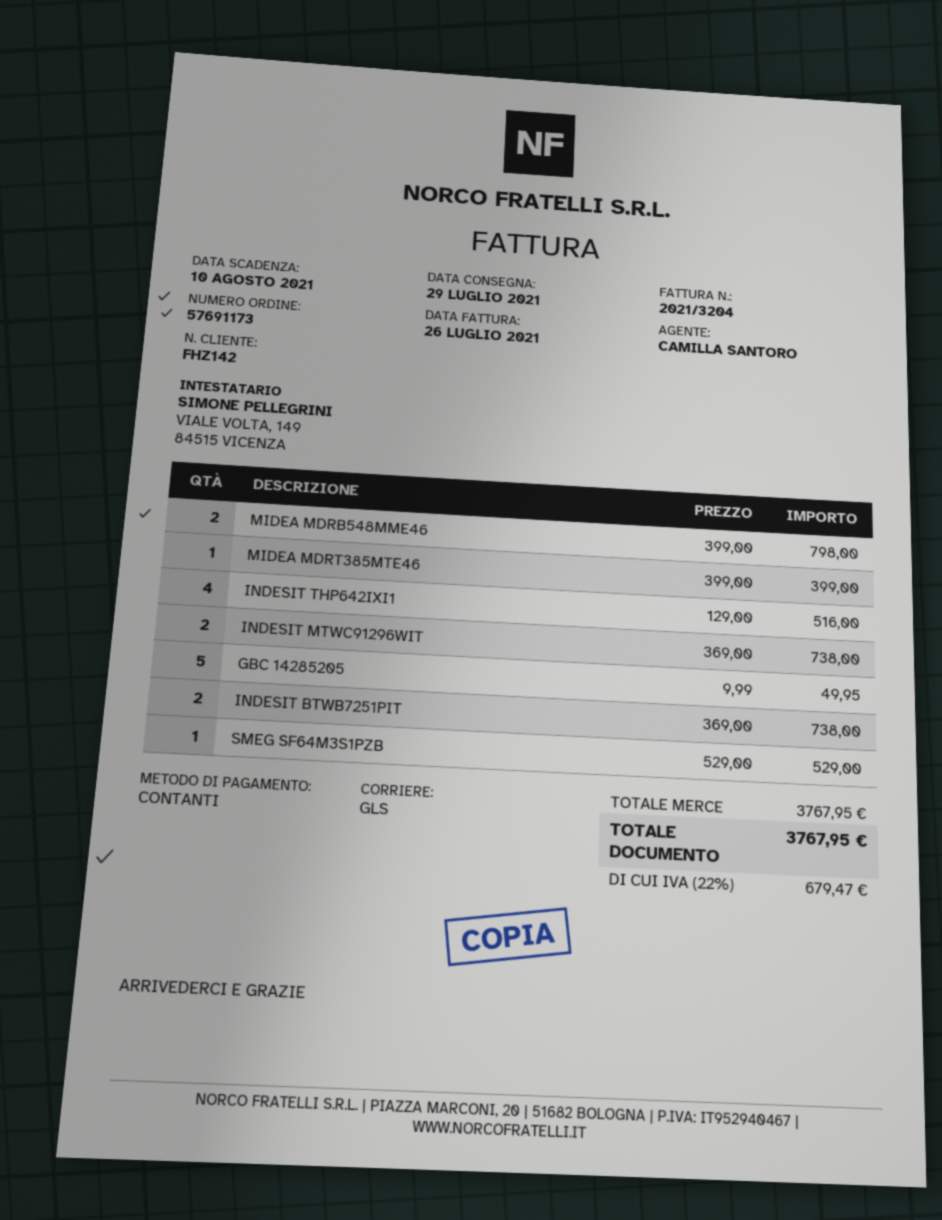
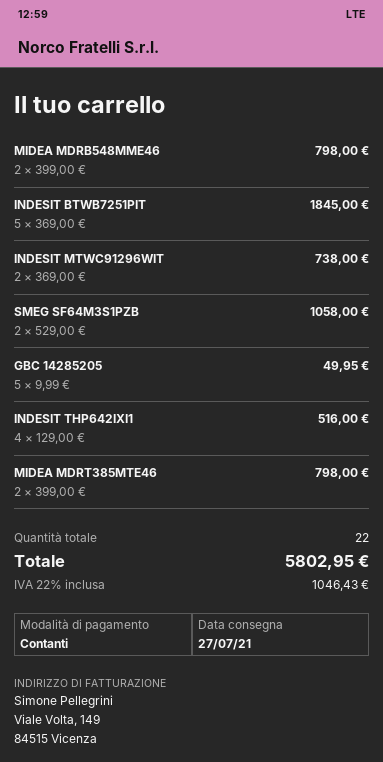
delivery date: 2021-07-29 -> 2021-07-27
MIDEA MDRT385MTE46: 1 x 399.00 = 399.00 -> 2 x 399.00 = 798.00
INDESIT BTWB7251PIT: 2 x 369.00 = 738.00 -> 5 x 369.00 = 1845.00
SMEG SF64M3S1PZB: 1 x 529.00 = 529.00 -> 2 x 529.00 = 1058.00
tax: 22% = 679.47 -> 22% = 1046.43
total: 3767.95 -> 5802.95

